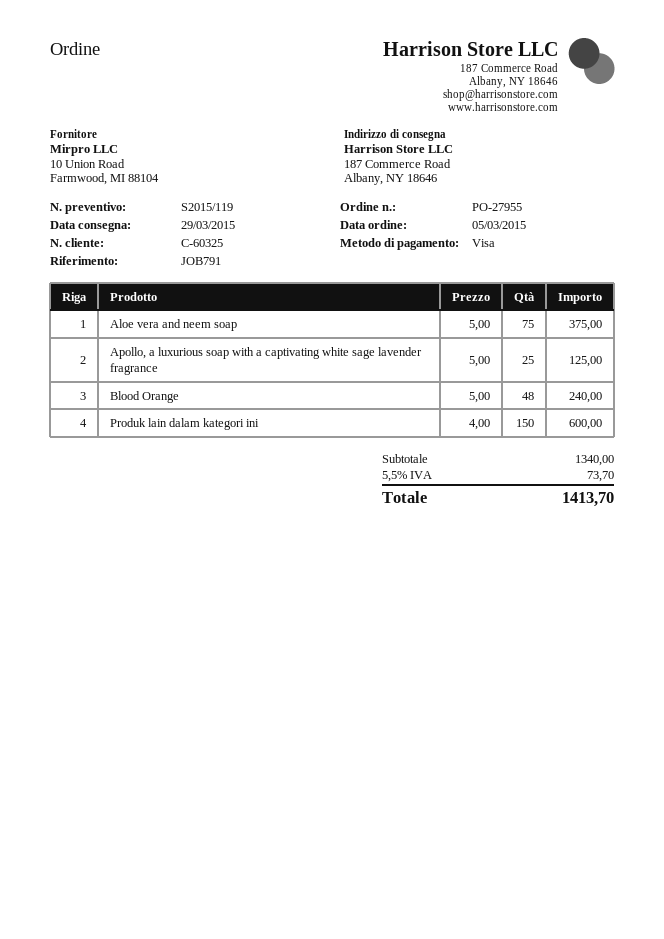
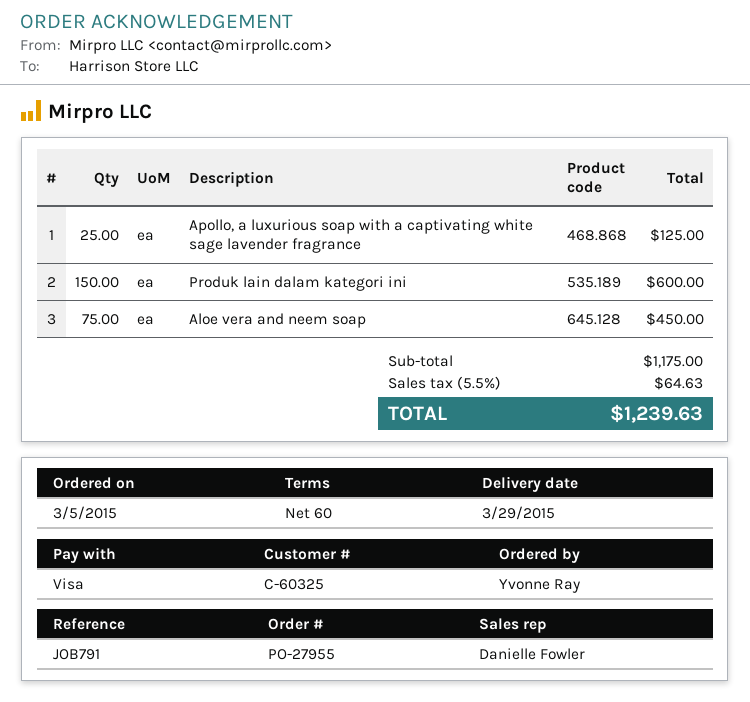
Aloe vera and neem soap: 75 for 375.00 -> 75 for 450.00
Blood Orange: 48 for 240.00 -> none
subtotal: 1340.00 -> 1175.00
tax: 5.5% = 73.70 -> 5.5% = 64.63
total: 1413.70 -> 1239.63

